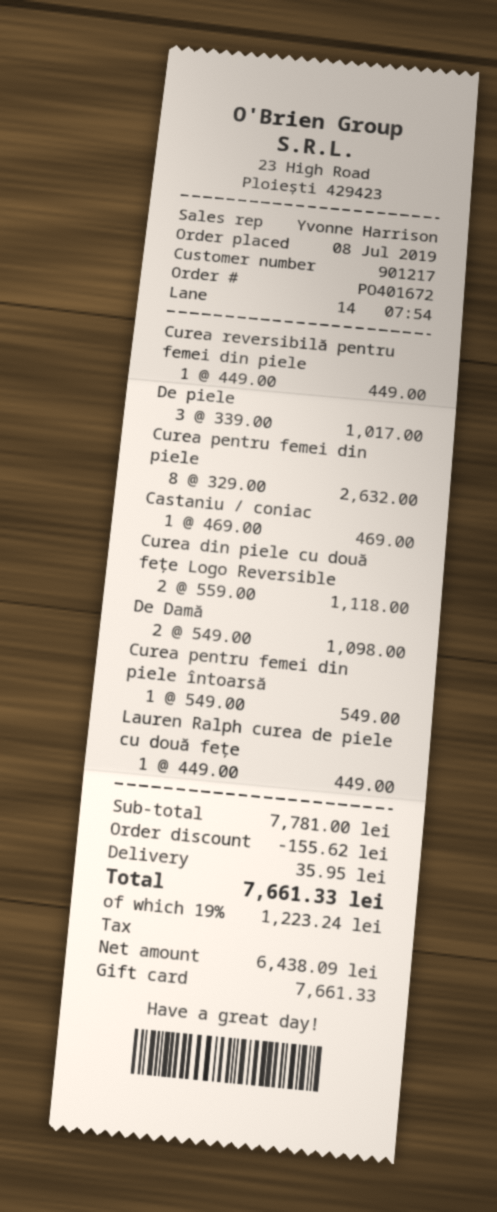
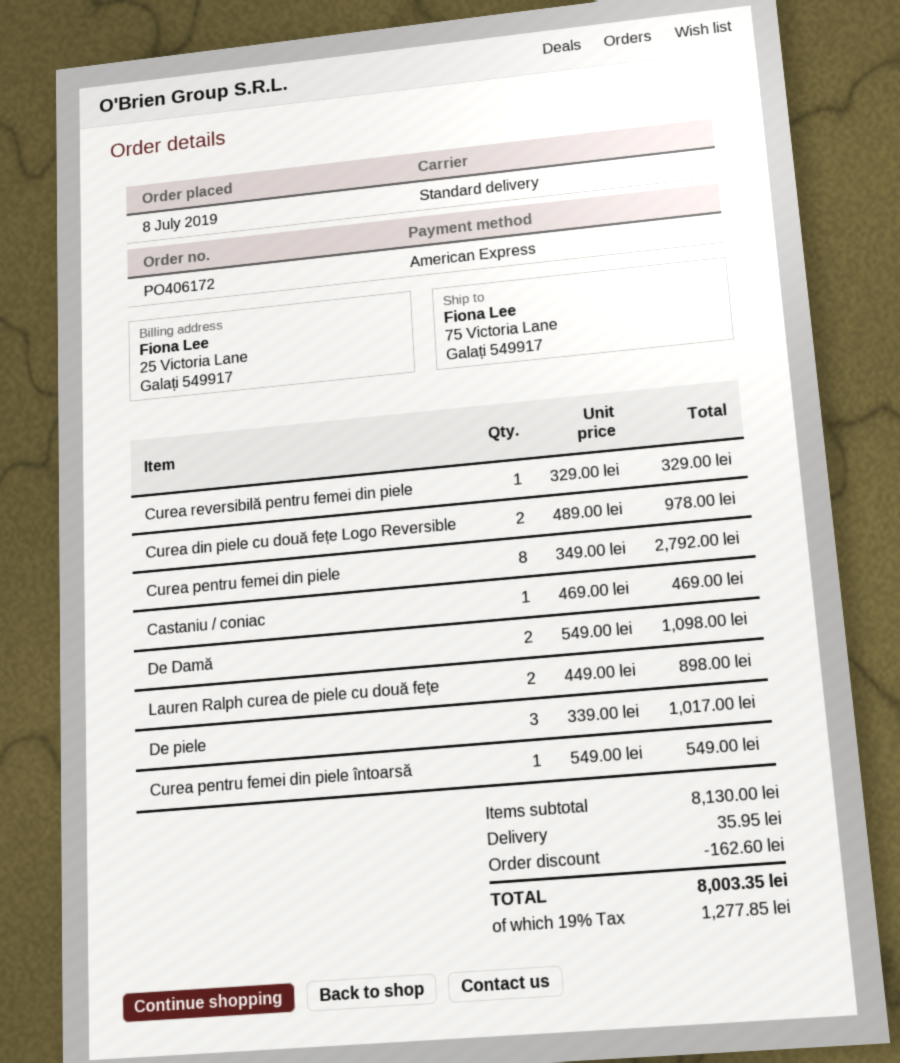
order number: PO401672 -> PO406172
payment method: gift card -> American Express
Curea reversibilă pentru femei din piele: 1 x 449.00 = 449.00 -> 1 x 329.00 = 329.00
Curea pentru femei din piele: 8 x 329.00 = 2632.00 -> 8 x 349.00 = 2792.00
Curea din piele cu două fețe Logo Reversible: 2 x 559.00 = 1118.00 -> 2 x 489.00 = 978.00
Lauren Ralph curea de piele cu două fețe: 1 x 449.00 = 449.00 -> 2 x 449.00 = 898.00
subtotal: 7781.00 -> 8130.00
discount: 155.62 -> 162.60
tax: 19% = 1223.24 -> 19% = 1277.85
total: 7661.33 -> 8003.35

